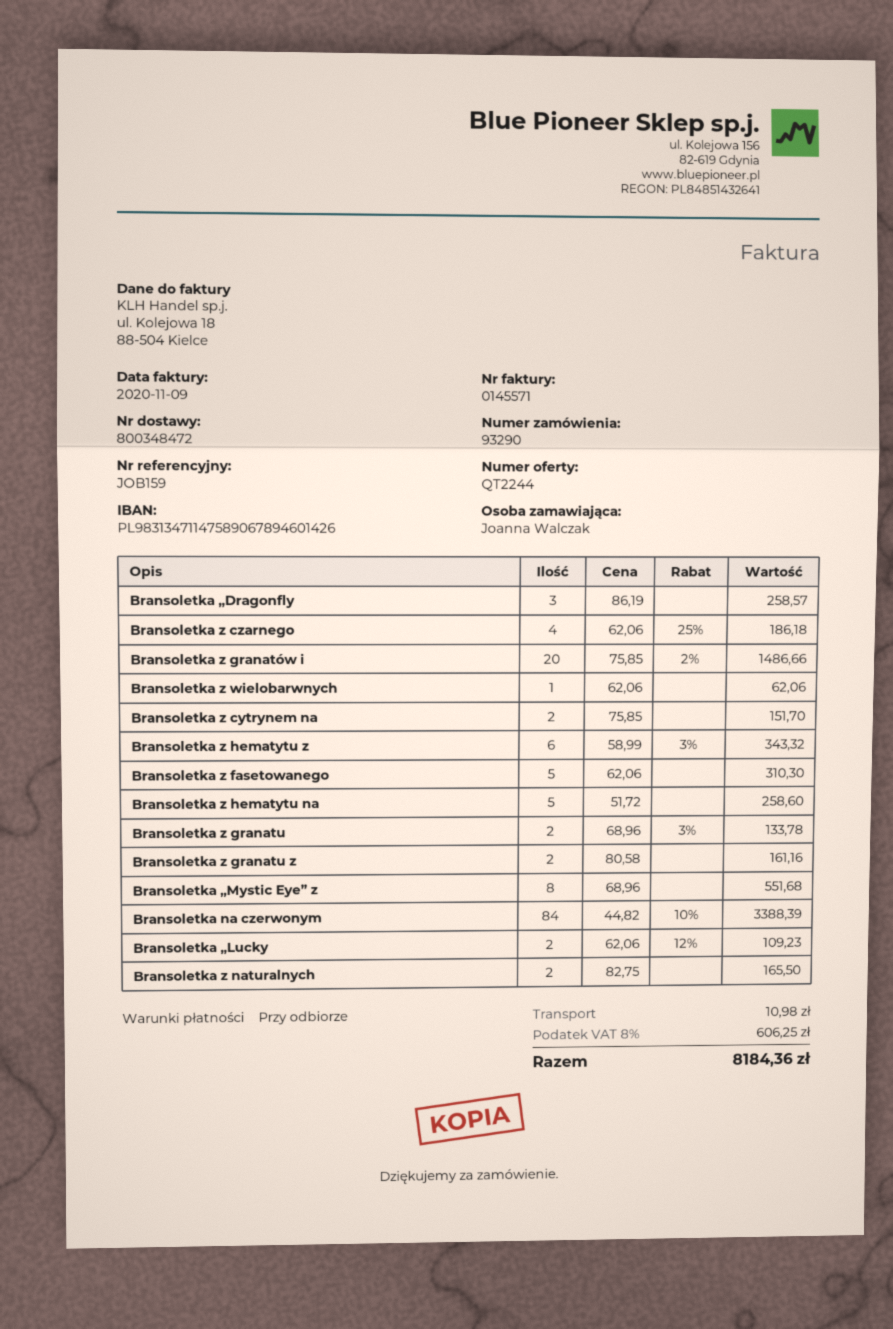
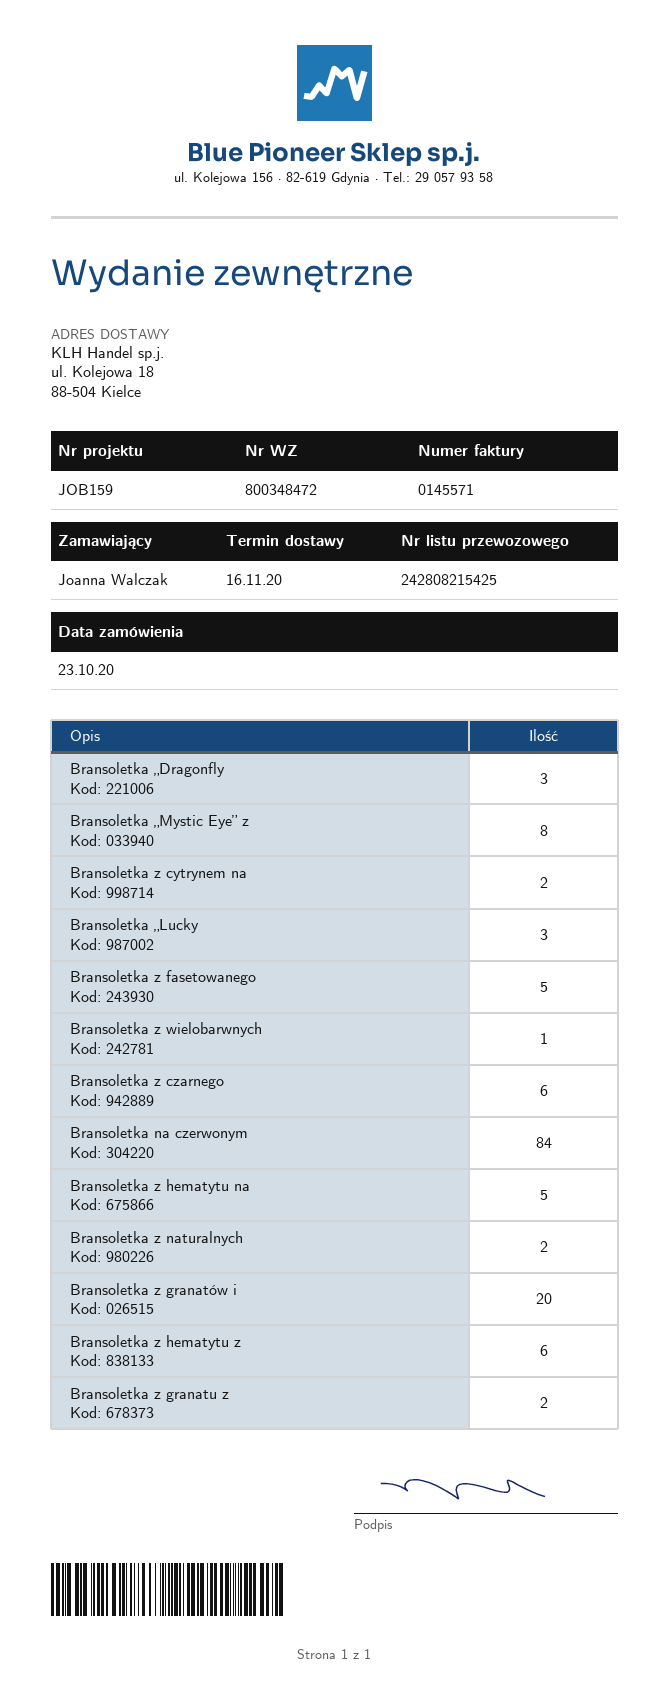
Bransoletka z czarnego: 4 -> 6
Bransoletka z granatu: 2 -> none
Bransoletka „Lucky: 2 -> 3

